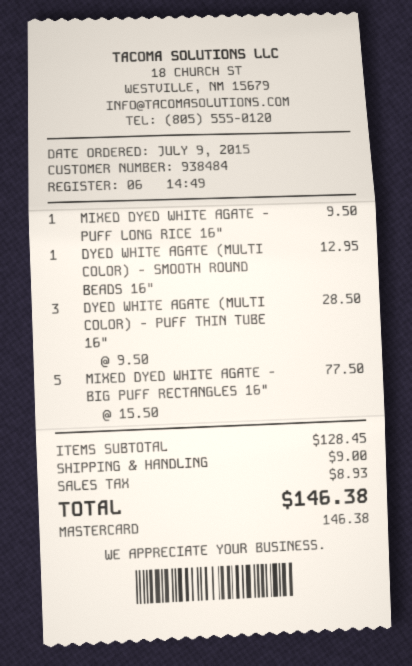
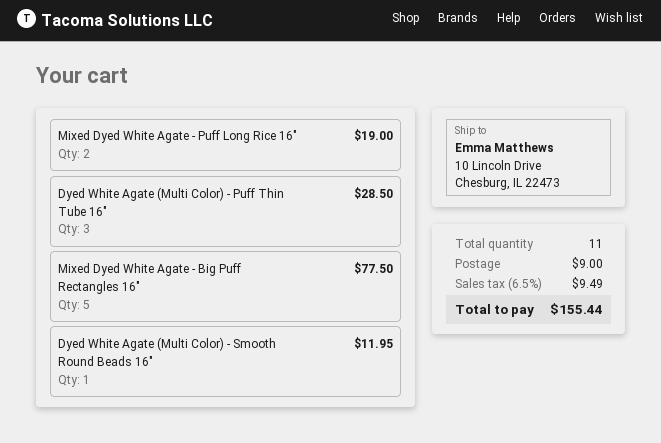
MIXED DYED WHITE AGATE - PUFF LONG RICE 16": 1 for 9.50 -> 2 for 19.00
DYED WHITE AGATE (MULTI COLOR) - SMOOTH ROUND BEADS 16": 1 for 12.95 -> 1 for 11.95
tax: 8.93 -> 9.49
total: 146.38 -> 155.44

